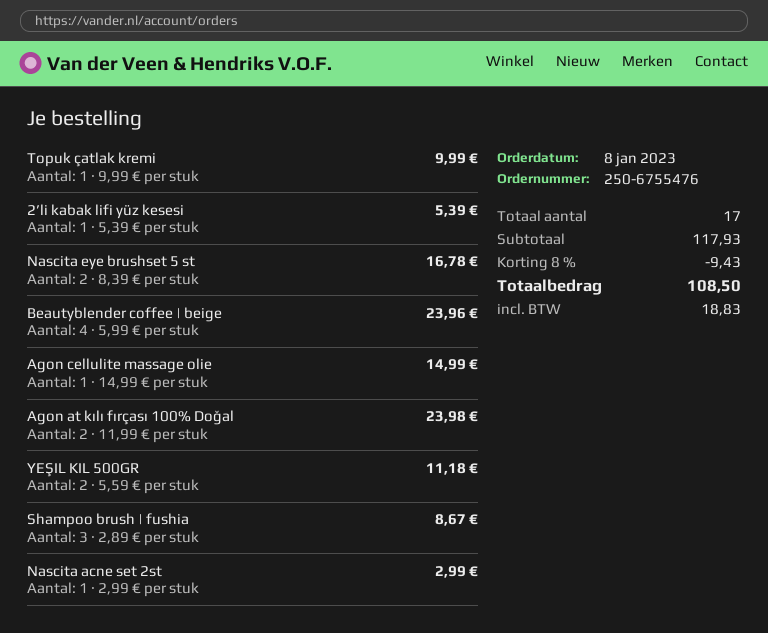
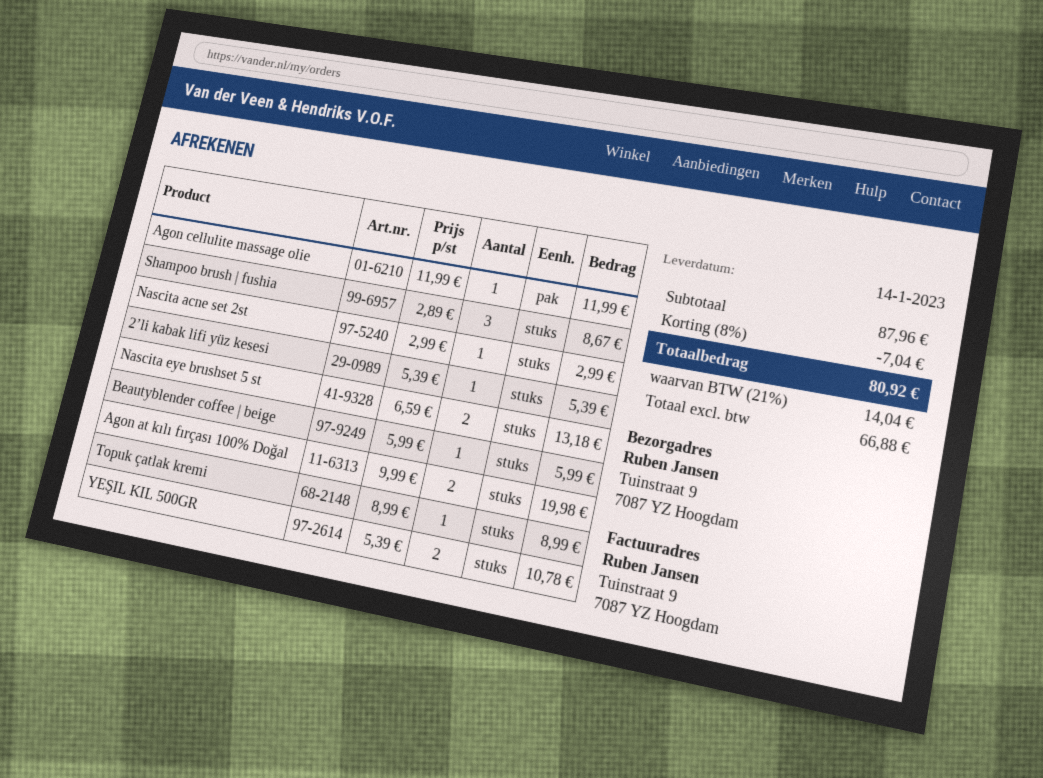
Topuk çatlak kremi: 1 x 9.99 = 9.99 -> 1 x 8.99 = 8.99
Nascita eye brushset 5 st: 2 x 8.39 = 16.78 -> 2 x 6.59 = 13.18
Beautyblender coffee | beige: 4 x 5.99 = 23.96 -> 1 x 5.99 = 5.99
Agon cellulite massage olie: 1 x 14.99 = 14.99 -> 1 x 11.99 = 11.99
Agon at kılı fırçası 100% Doğal: 2 x 11.99 = 23.98 -> 2 x 9.99 = 19.98
YEŞIL KIL 500GR: 2 x 5.59 = 11.18 -> 2 x 5.39 = 10.78
subtotal: 117.93 -> 87.96
discount: 8% = 9.43 -> 8% = 7.04
tax: 18.83 -> 14.04
total: 108.50 -> 80.92

